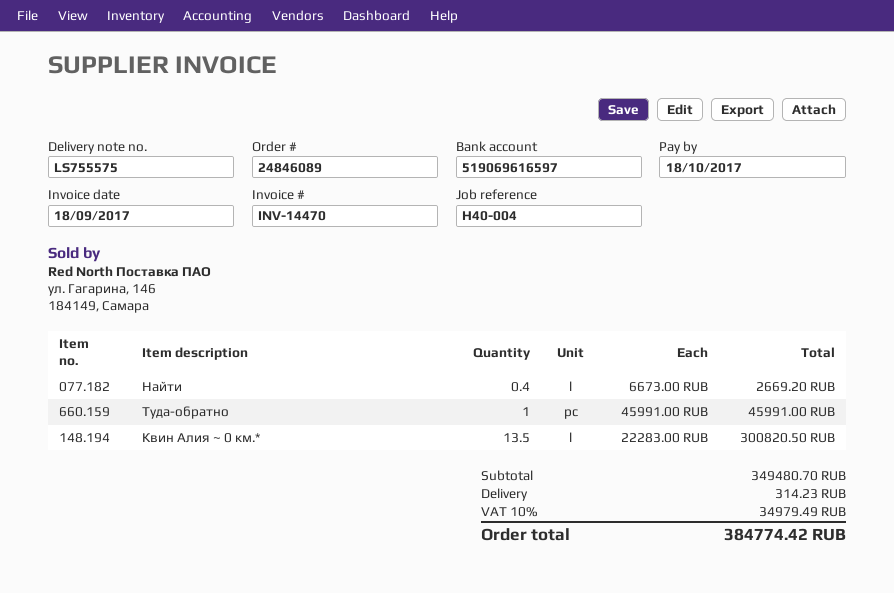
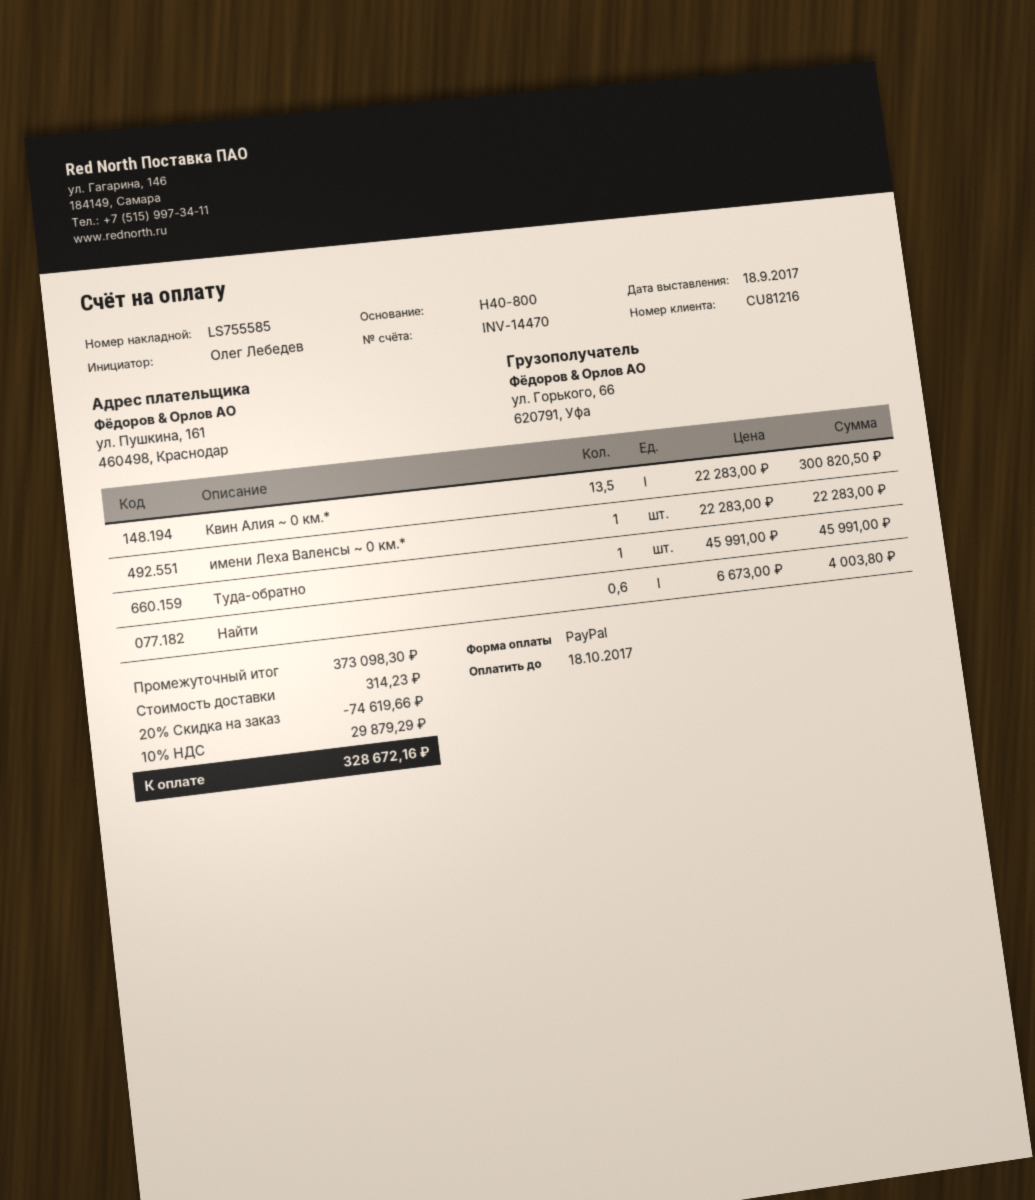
delivery note number: LS755575 -> LS755585
reference: H40-004 -> H40-800
Найти: 0.4 x 6673.00 = 2669.20 -> 0.6 x 6673.00 = 4003.80
имени Леха Валенсы ~ 0 км.*: none -> 1 x 22283.00 = 22283.00
subtotal: 349480.70 -> 373098.30
discount: none -> 20% = 74619.66
tax: 10% = 34979.49 -> 10% = 29879.29
total: 384774.42 -> 328672.16

